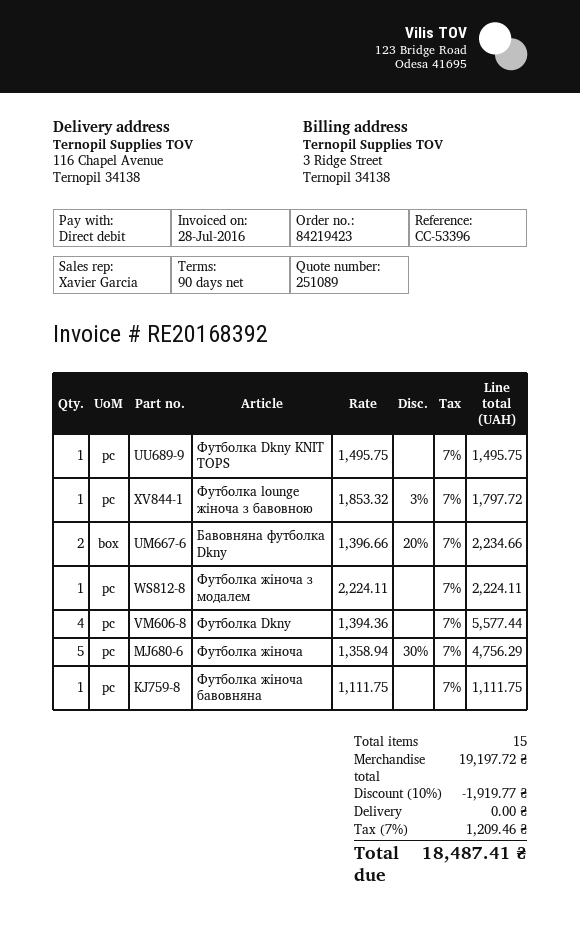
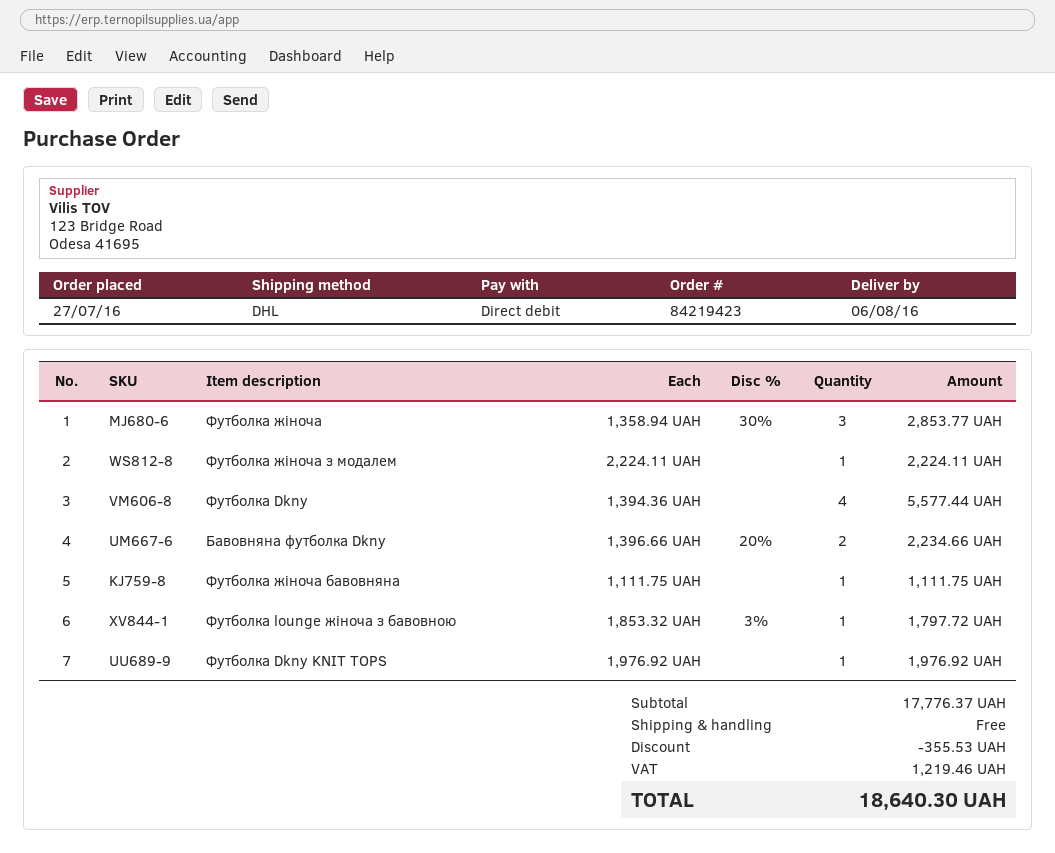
Футболка Dkny KNIT TOPS: 1 x 1495.75 = 1495.75 -> 1 x 1976.92 = 1976.92
Футболка жіноча: 5 x 1358.94 - 30% = 4756.29 -> 3 x 1358.94 - 30% = 2853.77
subtotal: 19197.72 -> 17776.37
discount: 1919.77 -> 355.53
tax: 1209.46 -> 1219.46
total: 18487.41 -> 18640.30

